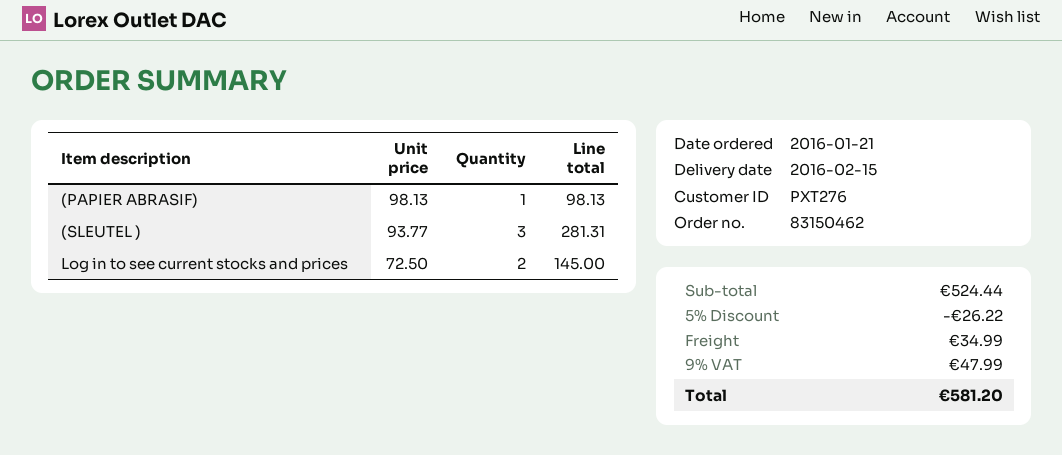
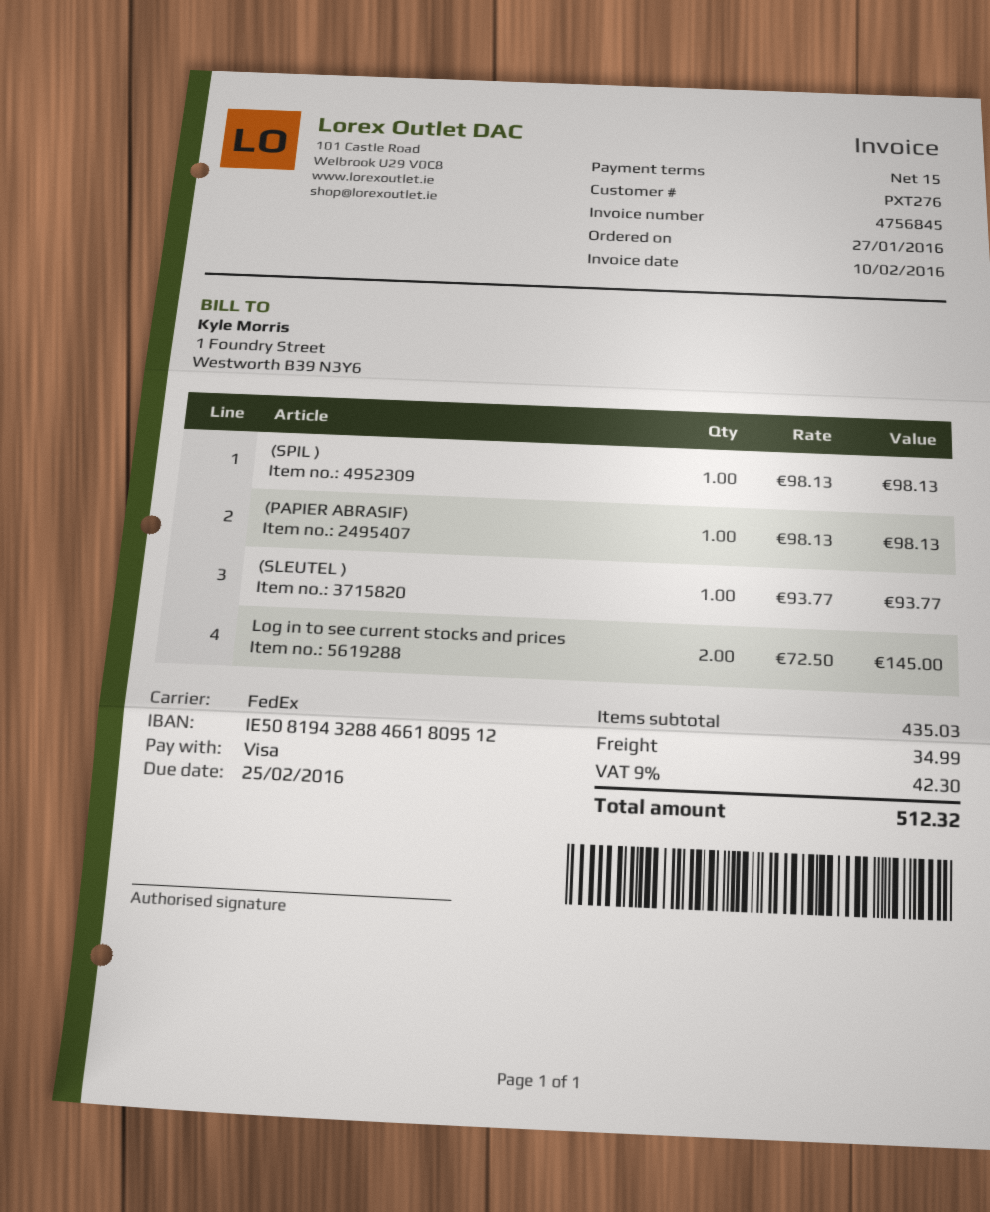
order date: 2016-01-21 -> 2016-01-27
(SLEUTEL ): 3 x 93.77 = 281.31 -> 1 x 93.77 = 93.77
(SPIL ): none -> 1 x 98.13 = 98.13
subtotal: 524.44 -> 435.03
discount: 5% = 26.22 -> none
tax: 9% = 47.99 -> 9% = 42.30
total: 581.20 -> 512.32

